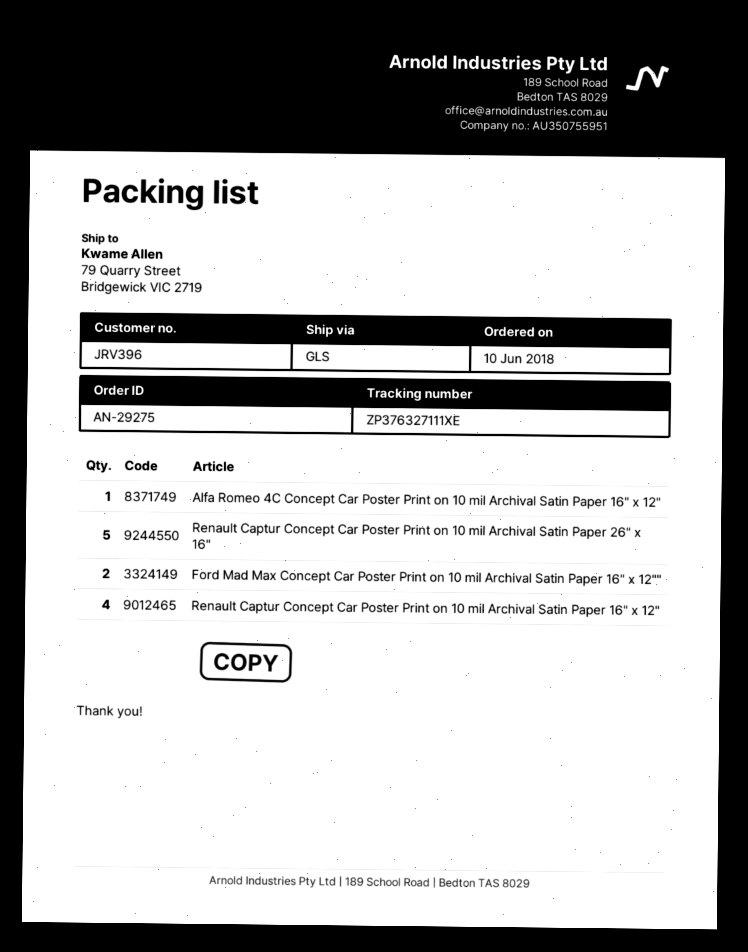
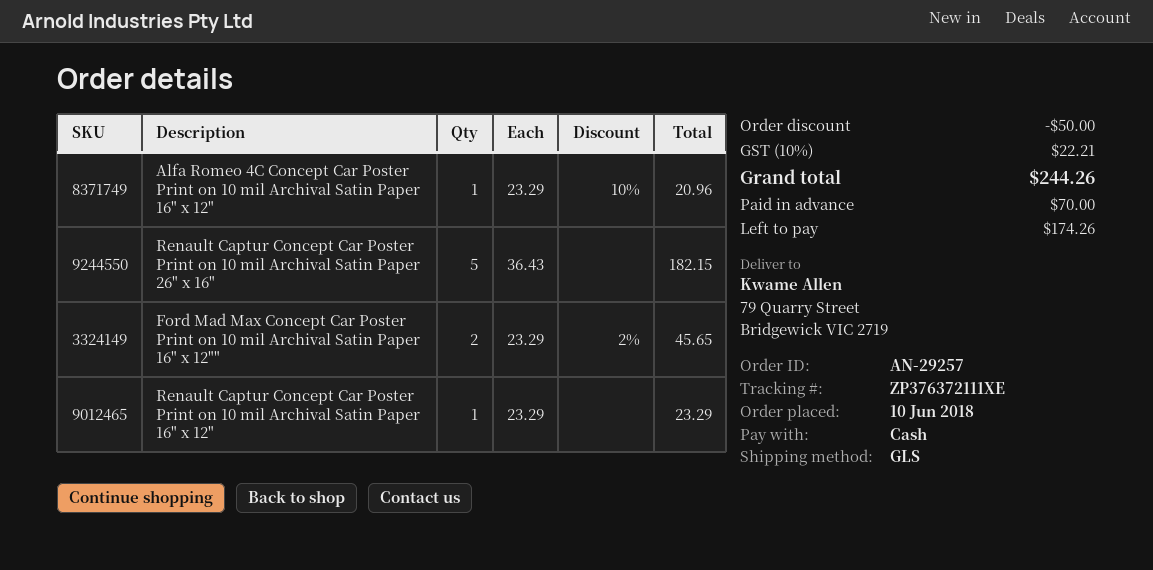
order number: AN-29275 -> AN-29257
tracking number: ZP376327111XE -> ZP376372111XE
Renault Captur Concept Car Poster Print on 10 mil Archival Satin Paper 16" x 12": 4 -> 1

